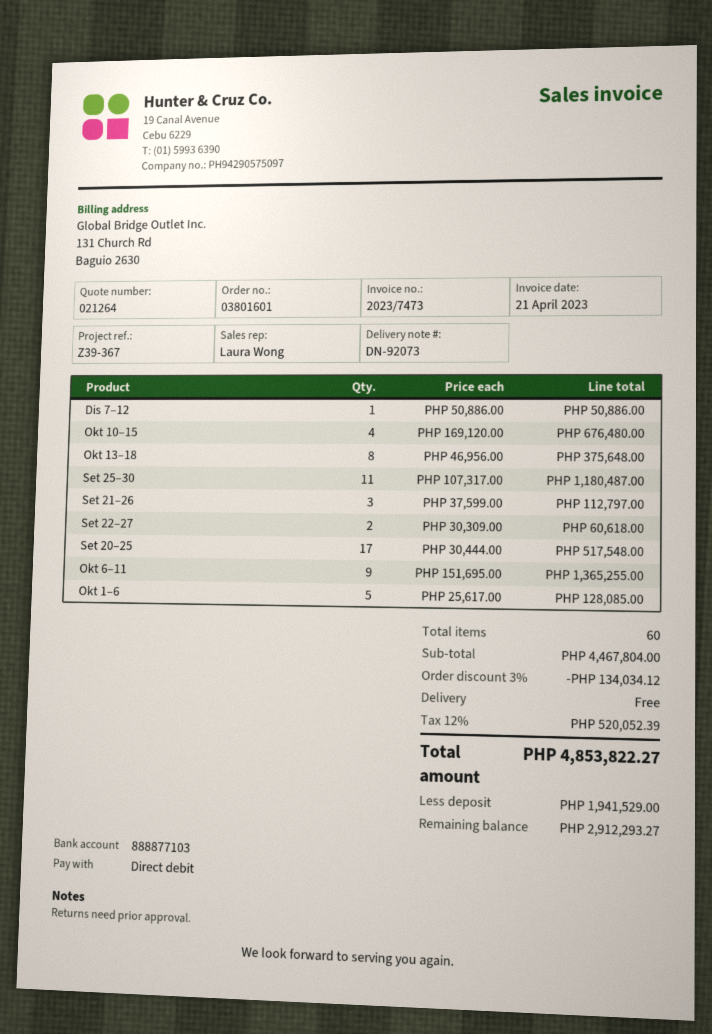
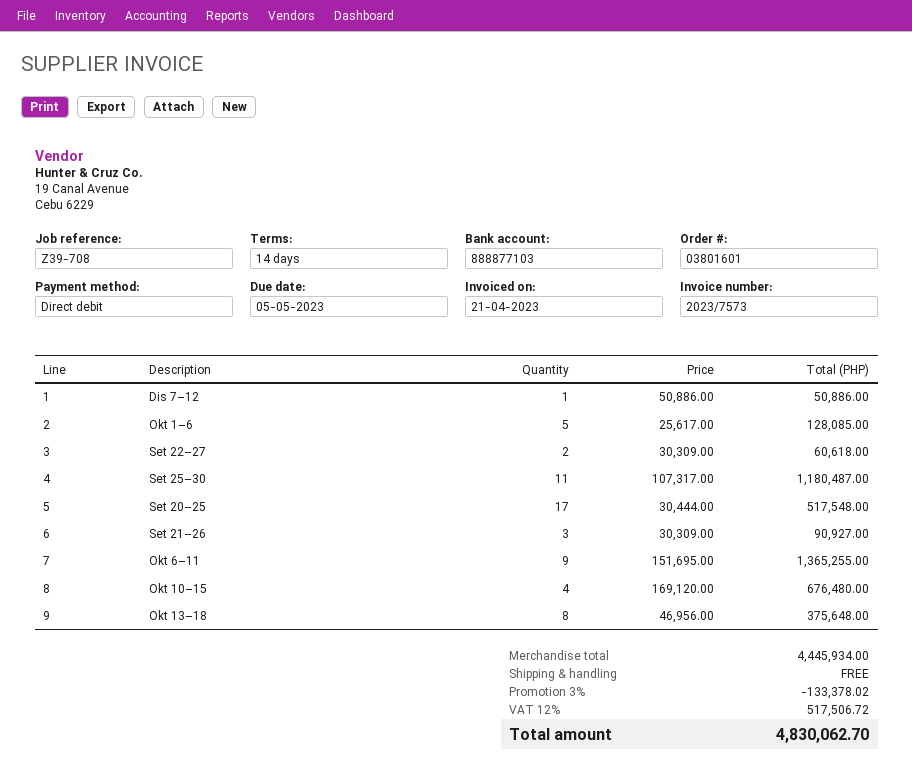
invoice number: 2023/7473 -> 2023/7573
reference: Z39-367 -> Z39-708
Set 21–26: 3 x 37599.00 = 112797.00 -> 3 x 30309.00 = 90927.00
subtotal: 4467804.00 -> 4445934.00
discount: 3% = 134034.12 -> 3% = 133378.02
tax: 12% = 520052.39 -> 12% = 517506.72
total: 4853822.27 -> 4830062.70

